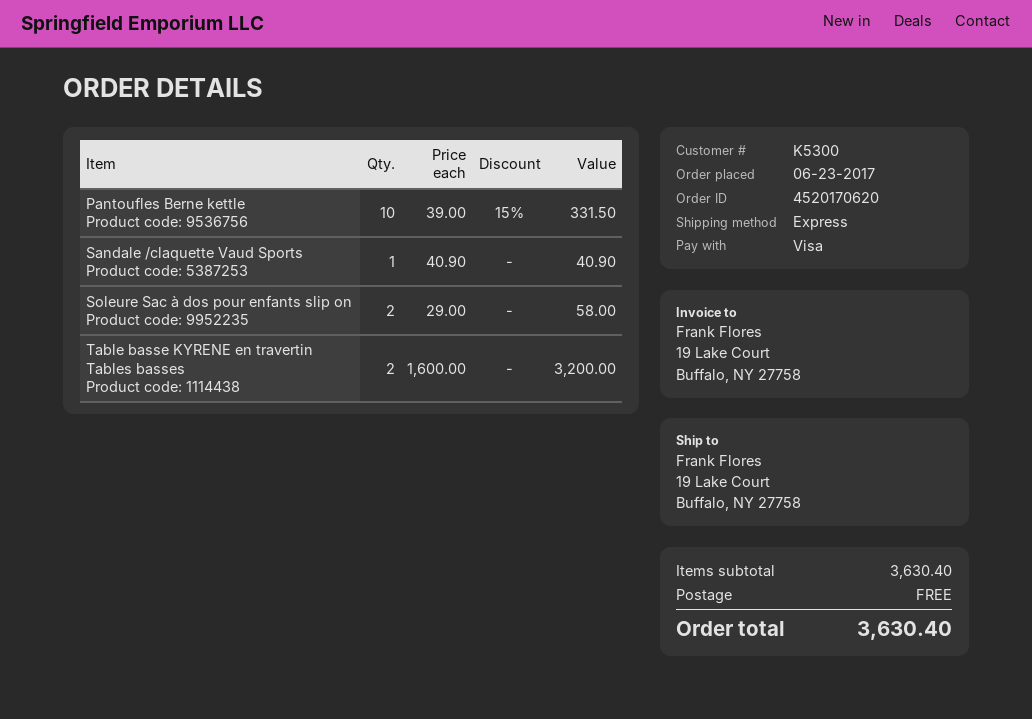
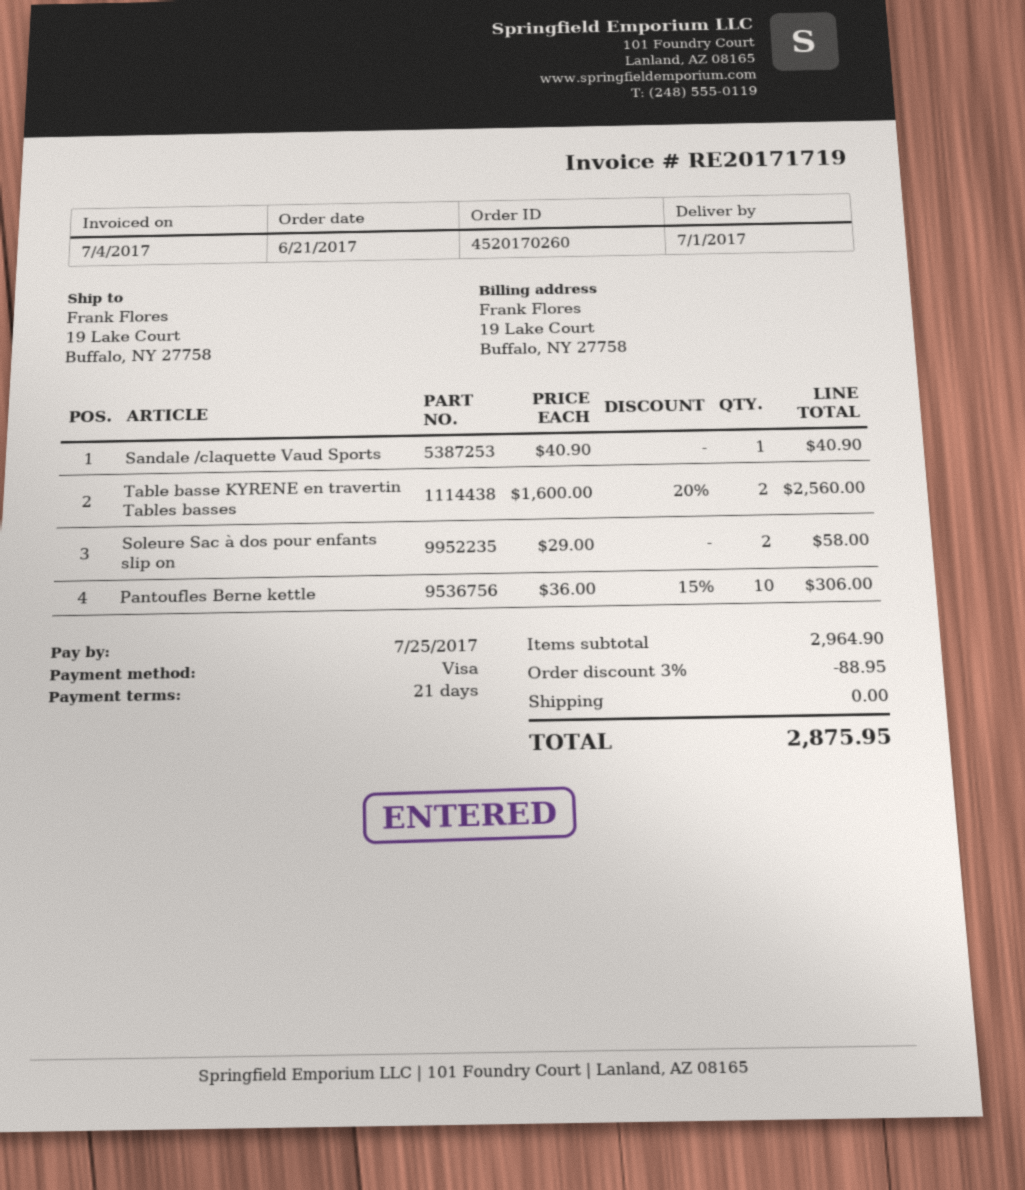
order number: 4520170620 -> 4520170260
order date: 2017-06-23 -> 2017-06-21
Pantoufles Berne kettle: 10 x 39.00 - 15% = 331.50 -> 10 x 36.00 - 15% = 306.00
Table basse KYRENE en travertin Tables basses: 2 x 1600.00 = 3200.00 -> 2 x 1600.00 - 20% = 2560.00
subtotal: 3630.40 -> 2964.90
discount: none -> 3% = 88.95
total: 3630.40 -> 2875.95

